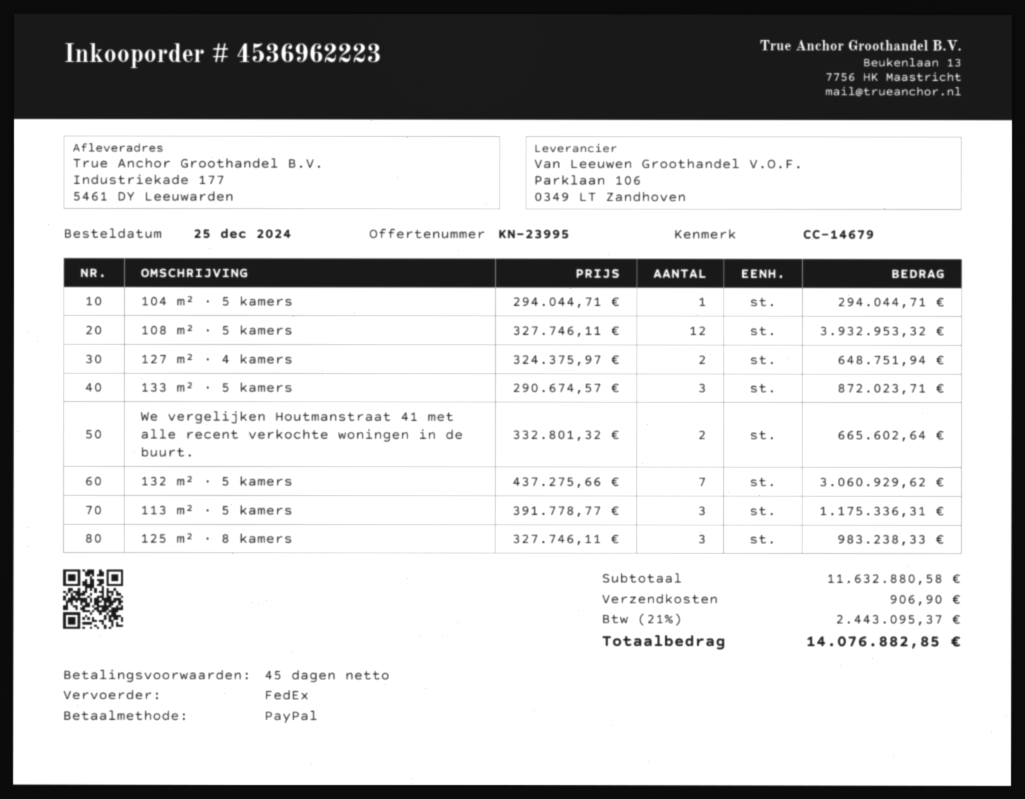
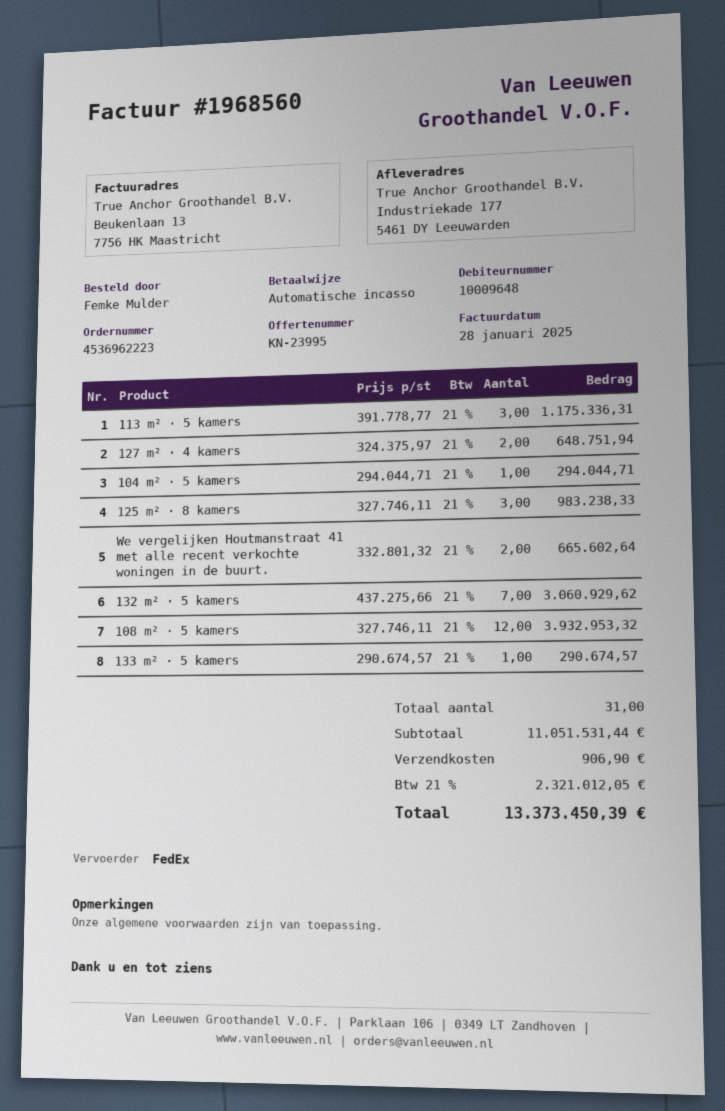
payment method: PayPal -> direct debit
133 m² · 5 kamers: 3 x 290674.57 = 872023.71 -> 1 x 290674.57 = 290674.57
subtotal: 11632880.58 -> 11051531.44
tax: 21% = 2443095.37 -> 21% = 2321012.05
total: 14076882.85 -> 13373450.39

